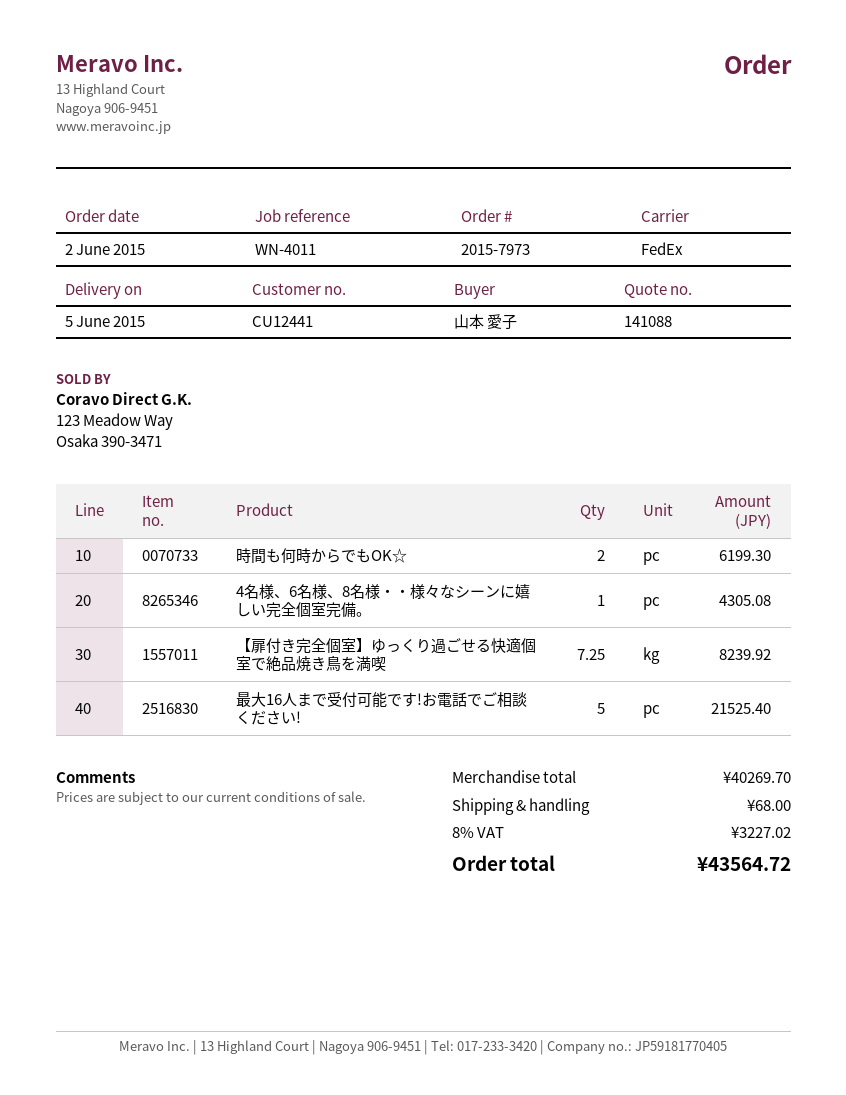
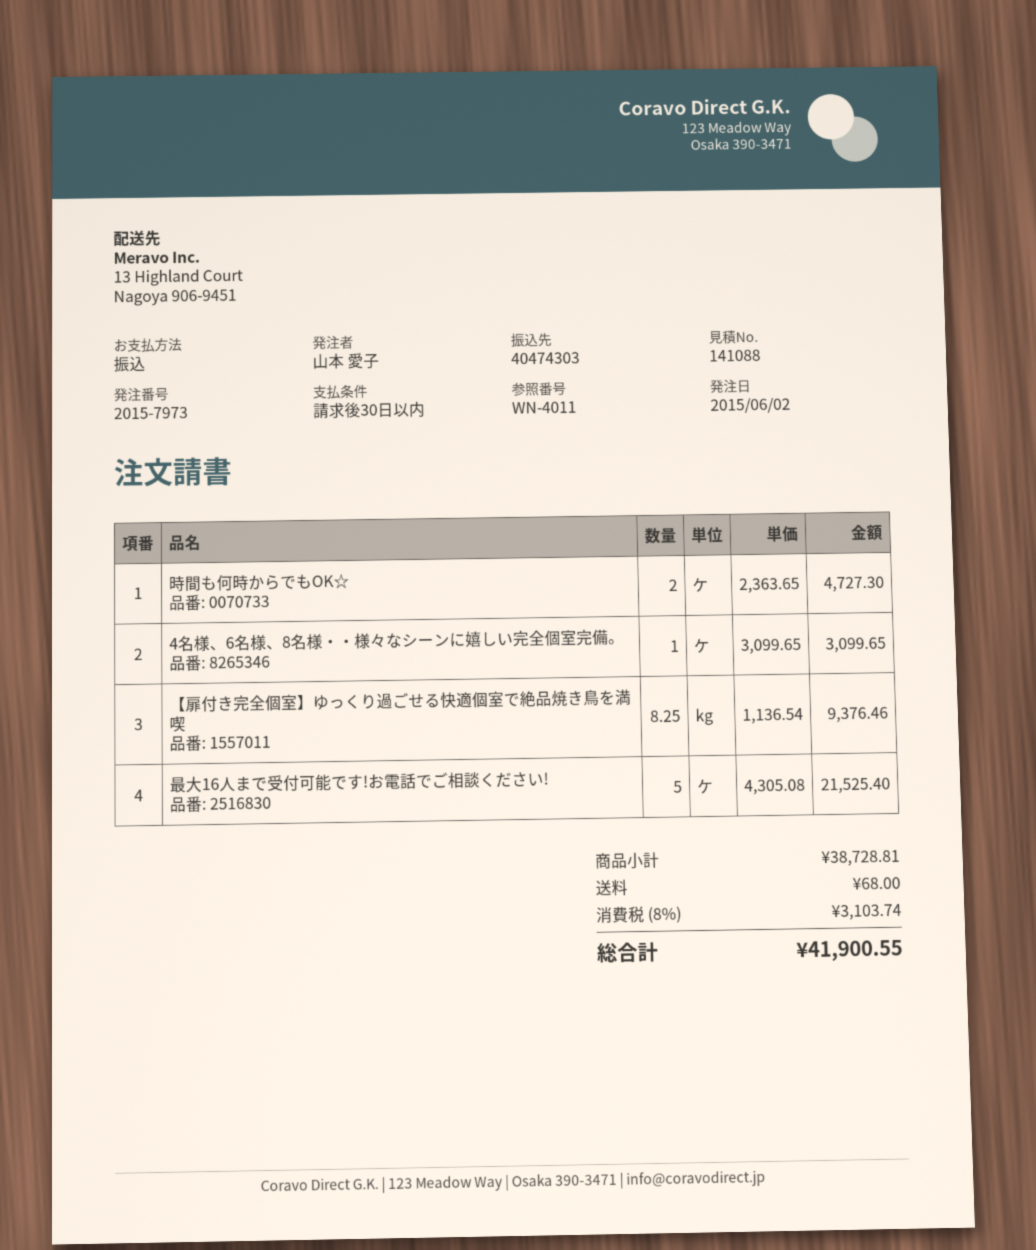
時間も何時からでもOK☆: 2 for 6199.30 -> 2 for 4727.30
4名様、6名様、8名様・・様々なシーンに嬉しい完全個室完備。: 1 for 4305.08 -> 1 for 3099.65
【扉付き完全個室】ゆっくり過ごせる快適個室で絶品焼き鳥を満喫: 7.25 for 8239.92 -> 8.25 for 9376.46
subtotal: 40269.70 -> 38728.81
tax: 8% = 3227.02 -> 8% = 3103.74
total: 43564.72 -> 41900.55

